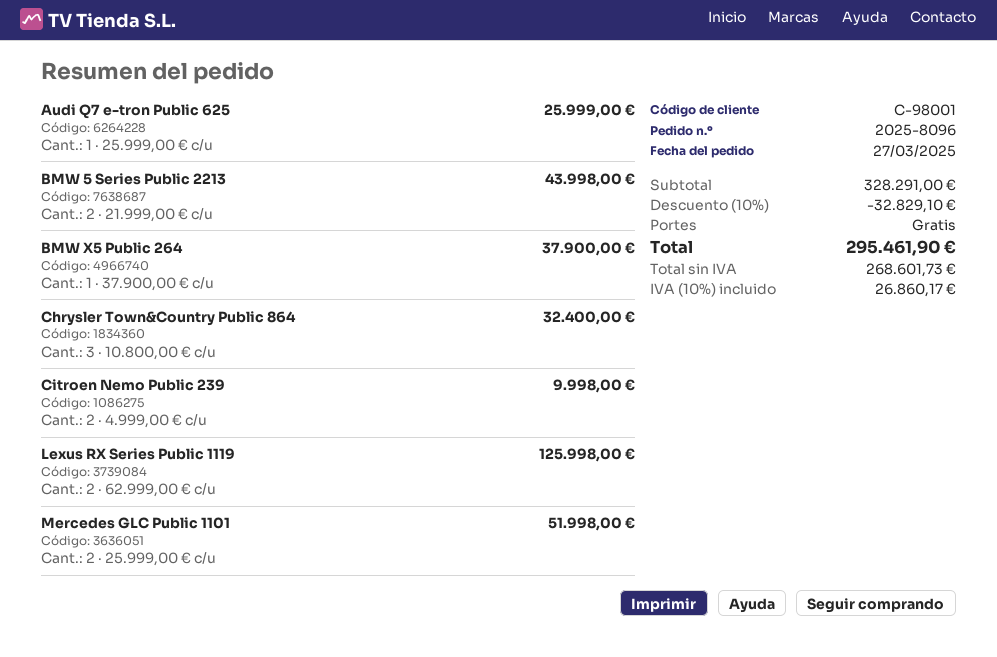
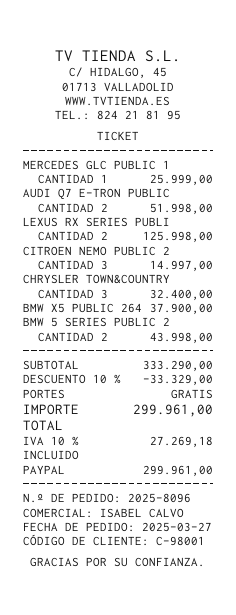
Audi Q7 e-tron Public 625: 1 for 25999.00 -> 2 for 51998.00
Citroen Nemo Public 239: 2 for 9998.00 -> 3 for 14997.00
Mercedes GLC Public 1101: 2 for 51998.00 -> 1 for 25999.00
subtotal: 328291.00 -> 333290.00
discount: 10% = 32829.10 -> 10% = 33329.00
tax: 10% = 26860.17 -> 10% = 27269.18
total: 295461.90 -> 299961.00

